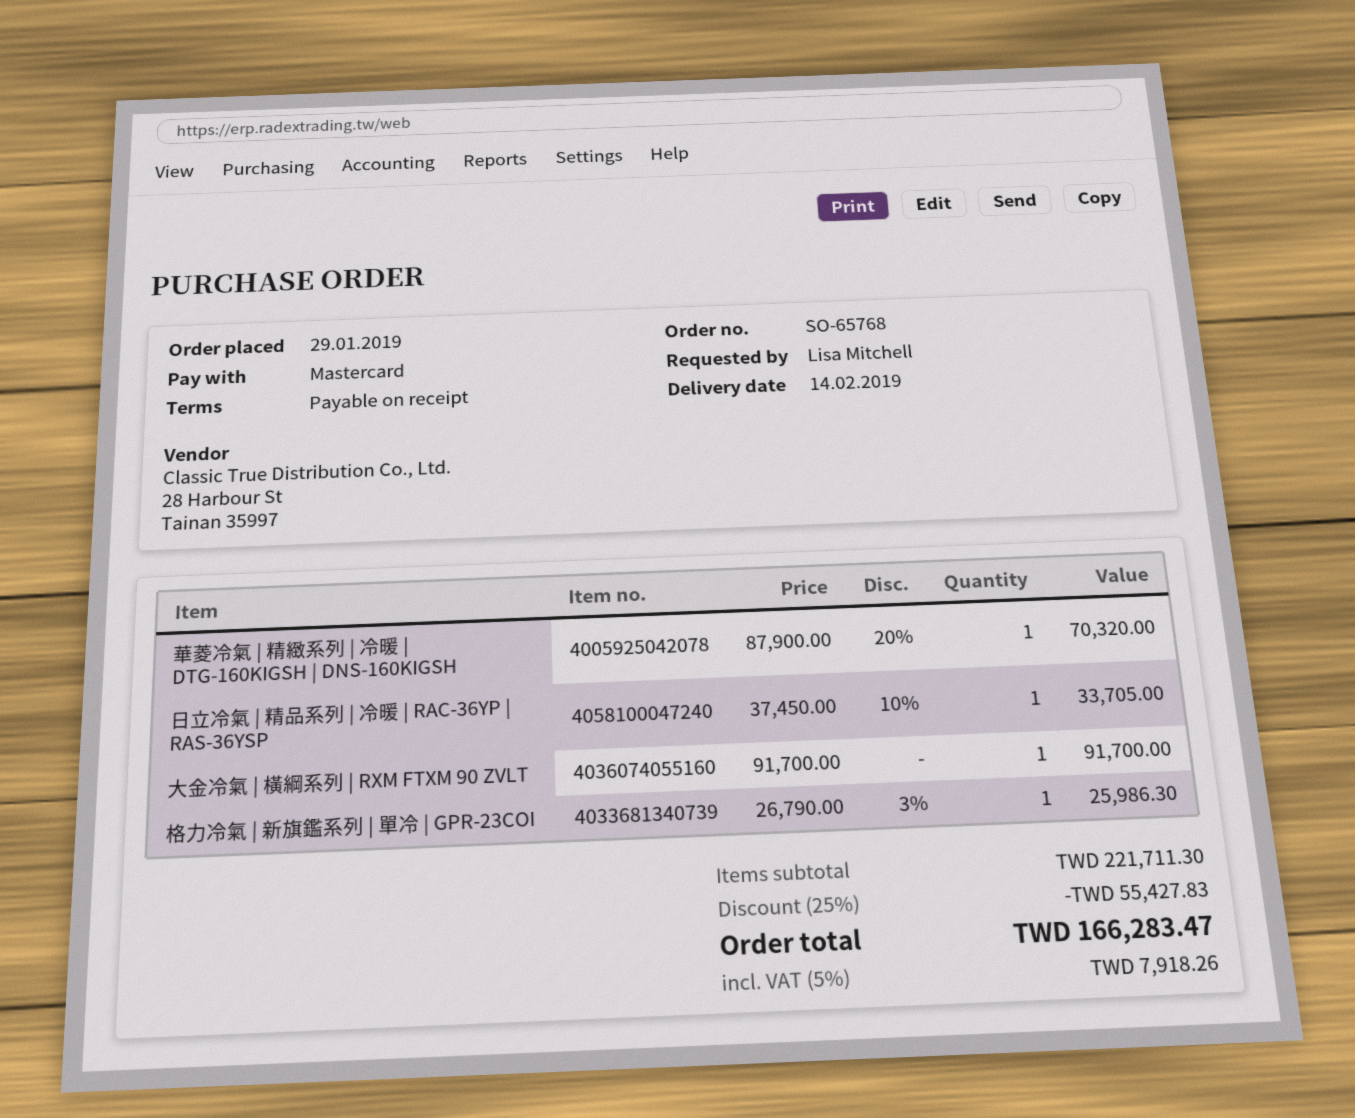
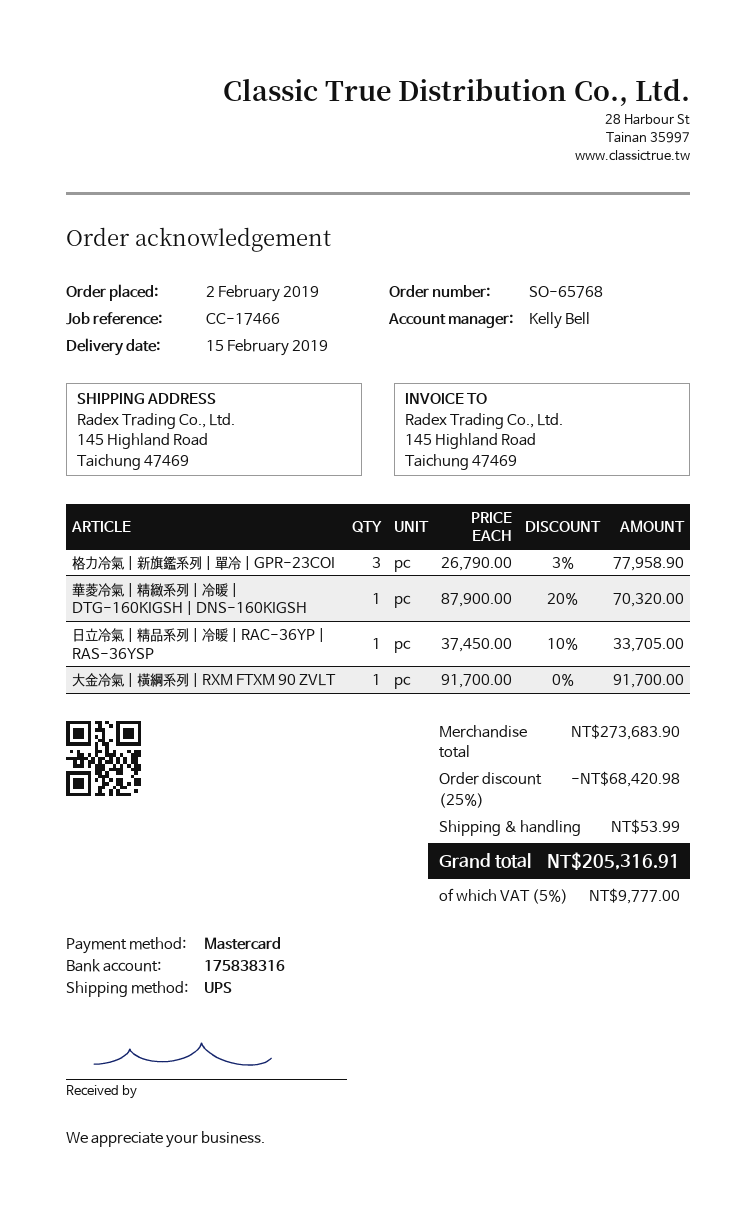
order date: 2019-01-29 -> 2019-02-02
delivery date: 2019-02-14 -> 2019-02-15
格力冷氣 | 新旗鑑系列 | 單冷 | GPR-23COI: 1 x 26790.00 - 3% = 25986.30 -> 3 x 26790.00 - 3% = 77958.90
subtotal: 221711.30 -> 273683.90
discount: 25% = 55427.83 -> 25% = 68420.98
shipping: none -> 53.99
tax: 5% = 7918.26 -> 5% = 9777.00
total: 166283.47 -> 205316.91

